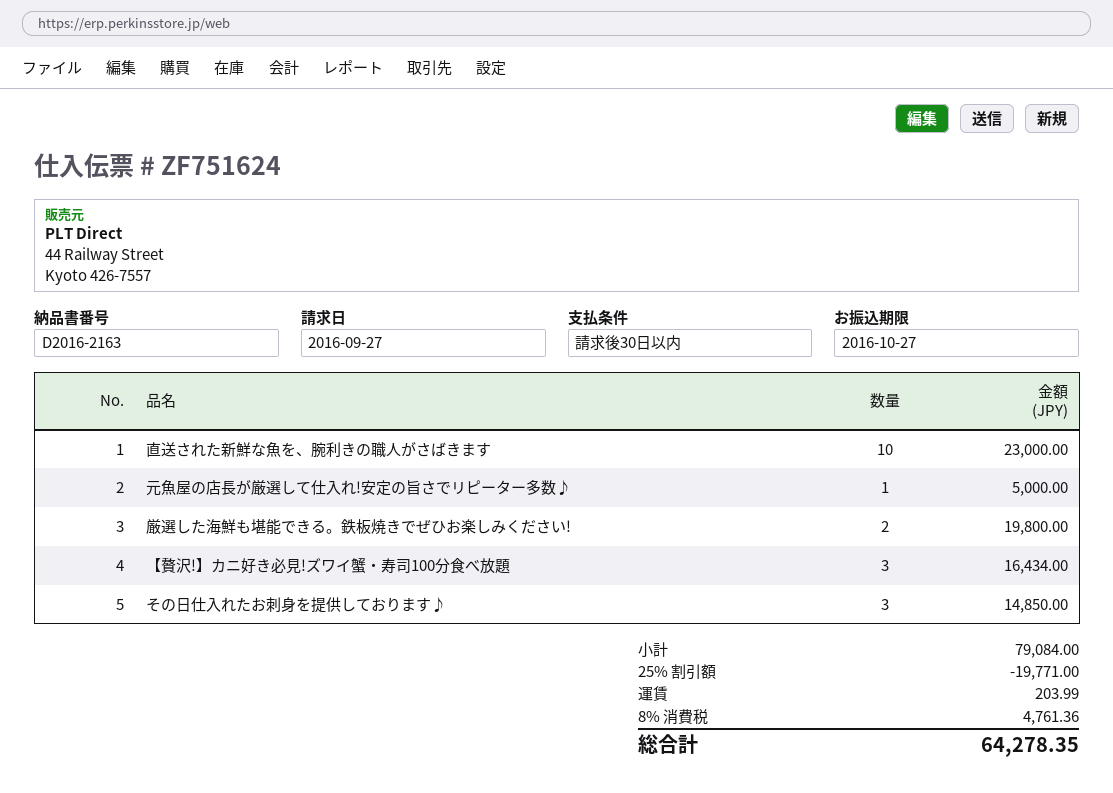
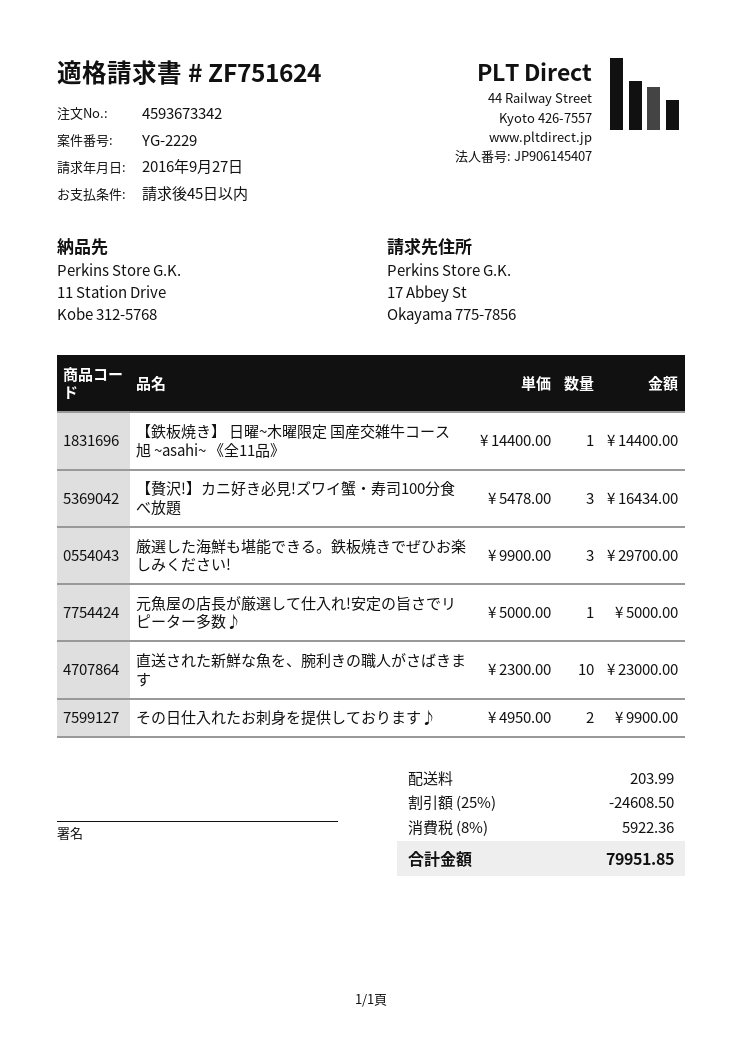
payment terms: 30 days -> 45 days
厳選した海鮮も堪能できる。鉄板焼きでぜひお楽しみください!: 2 for 19800.00 -> 3 for 29700.00
その日仕入れたお刺身を提供しております♪: 3 for 14850.00 -> 2 for 9900.00
【鉄板焼き】 日曜~木曜限定 国産交雑牛コース 旭 ~asahi~ 《全11品》: none -> 1 for 14400.00
discount: 25% = 19771.00 -> 25% = 24608.50
tax: 8% = 4761.36 -> 8% = 5922.36
total: 64278.35 -> 79951.85

